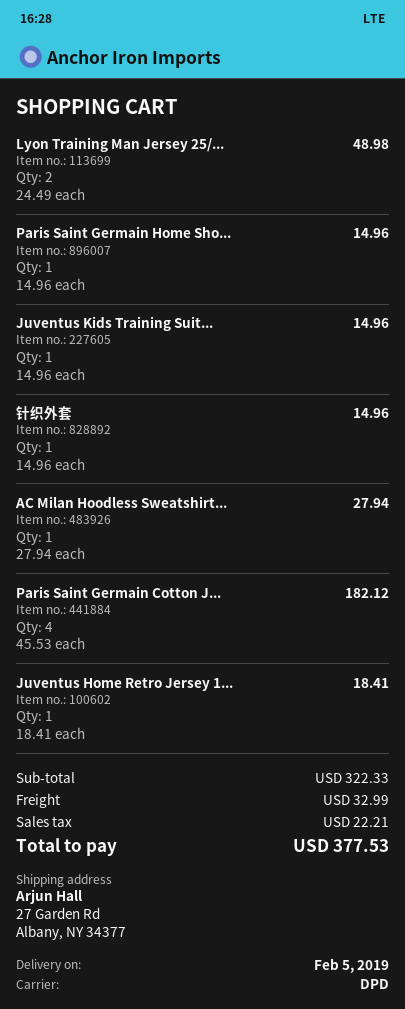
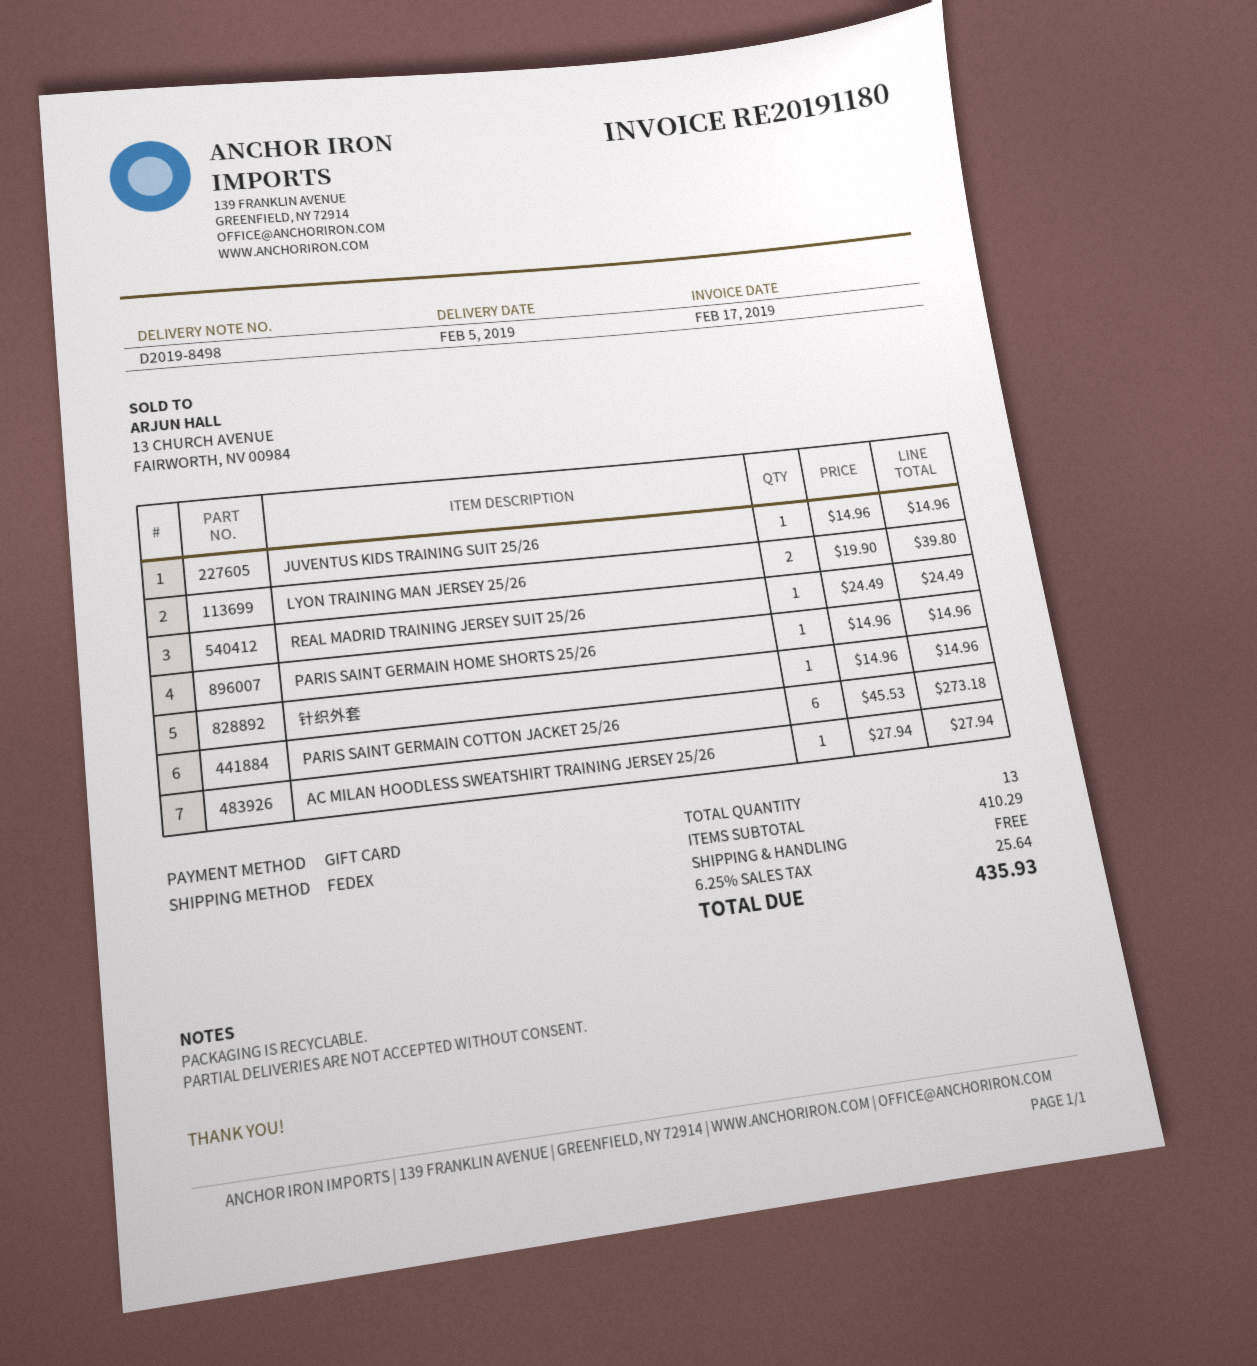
shipping method: DPD -> FedEx
Lyon Training Man Jersey 25/...: 2 x 24.49 = 48.98 -> 2 x 19.90 = 39.80
Paris Saint Germain Cotton J...: 4 x 45.53 = 182.12 -> 6 x 45.53 = 273.18
Juventus Home Retro Jersey 1...: 1 x 18.41 = 18.41 -> none
REAL MADRID TRAINING JERSEY SUIT 25/26: none -> 1 x 24.49 = 24.49
subtotal: 322.33 -> 410.29
shipping: 32.99 -> 0.00
tax: 22.21 -> 25.64
total: 377.53 -> 435.93

